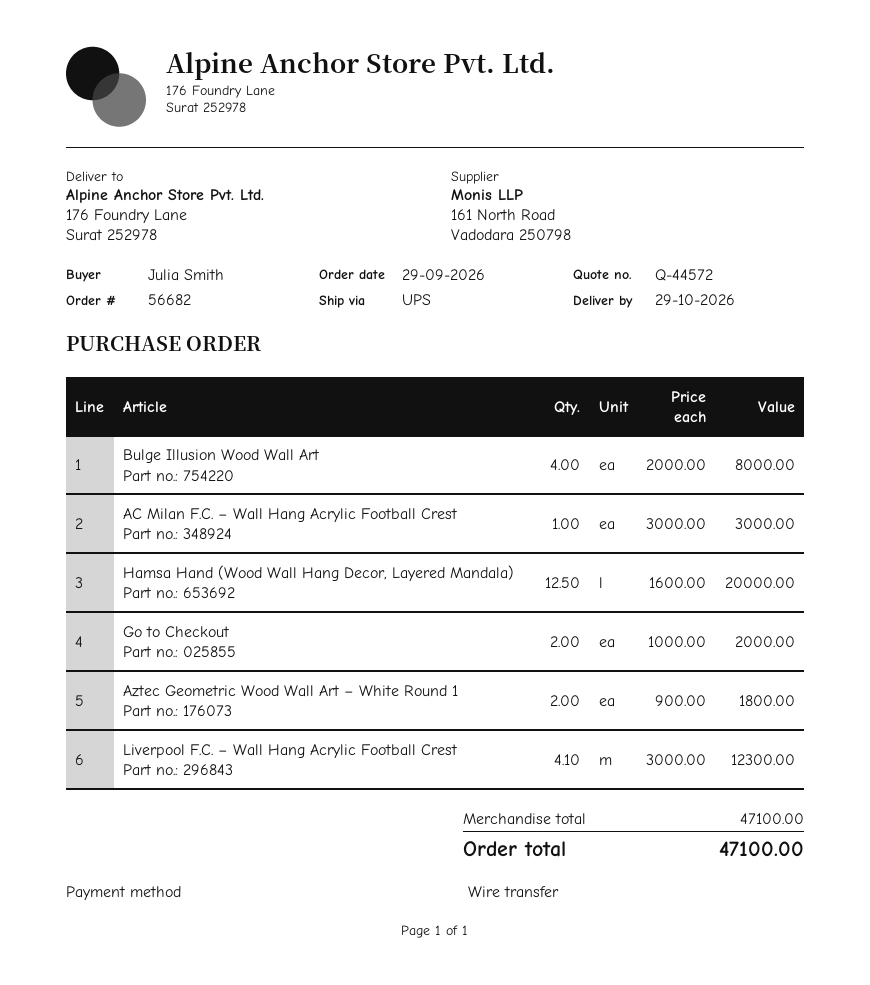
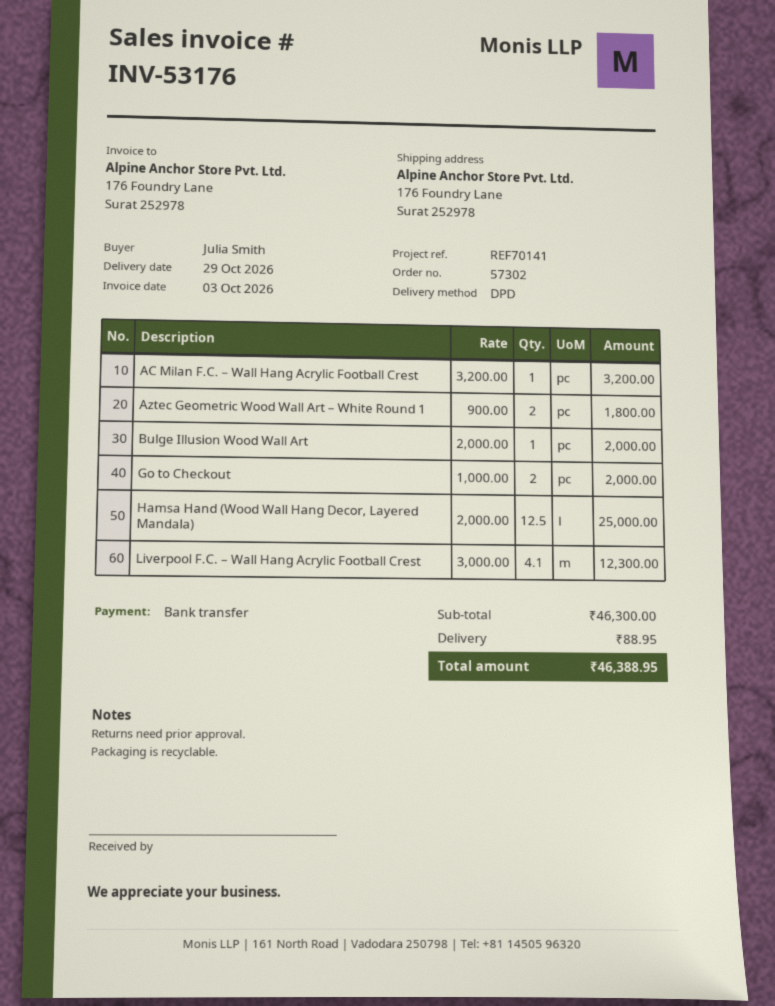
order number: 56682 -> 57302
shipping method: UPS -> DPD
Bulge Illusion Wood Wall Art: 4 x 2000.00 = 8000.00 -> 1 x 2000.00 = 2000.00
AC Milan F.C. – Wall Hang Acrylic Football Crest: 1 x 3000.00 = 3000.00 -> 1 x 3200.00 = 3200.00
Hamsa Hand (Wood Wall Hang Decor, Layered Mandala): 12.5 x 1600.00 = 20000.00 -> 12.5 x 2000.00 = 25000.00
subtotal: 47100.00 -> 46300.00
shipping: none -> 88.95
total: 47100.00 -> 46388.95

